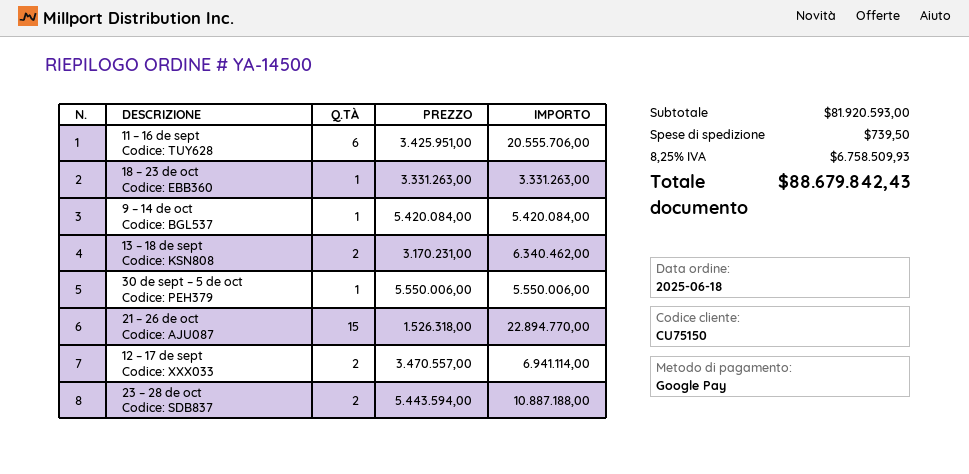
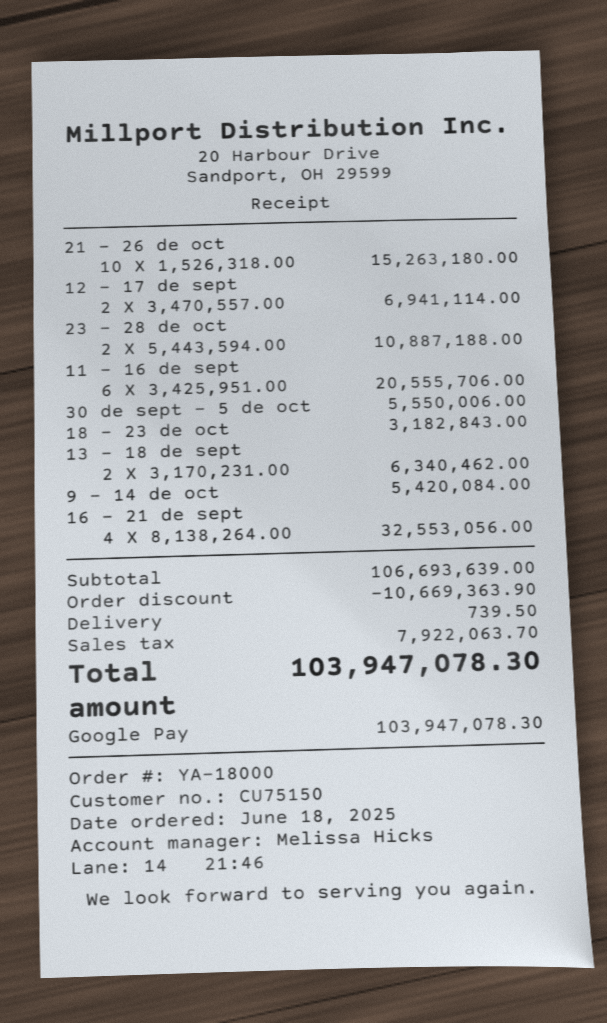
order number: YA-14500 -> YA-18000
18 – 23 de oct: 1 x 3331263.00 = 3331263.00 -> 1 x 3182843.00 = 3182843.00
21 – 26 de oct: 15 x 1526318.00 = 22894770.00 -> 10 x 1526318.00 = 15263180.00
16 – 21 de sept: none -> 4 x 8138264.00 = 32553056.00
subtotal: 81920593.00 -> 106693639.00
discount: none -> 10669363.90
tax: 6758509.93 -> 7922063.70
total: 88679842.43 -> 103947078.30

